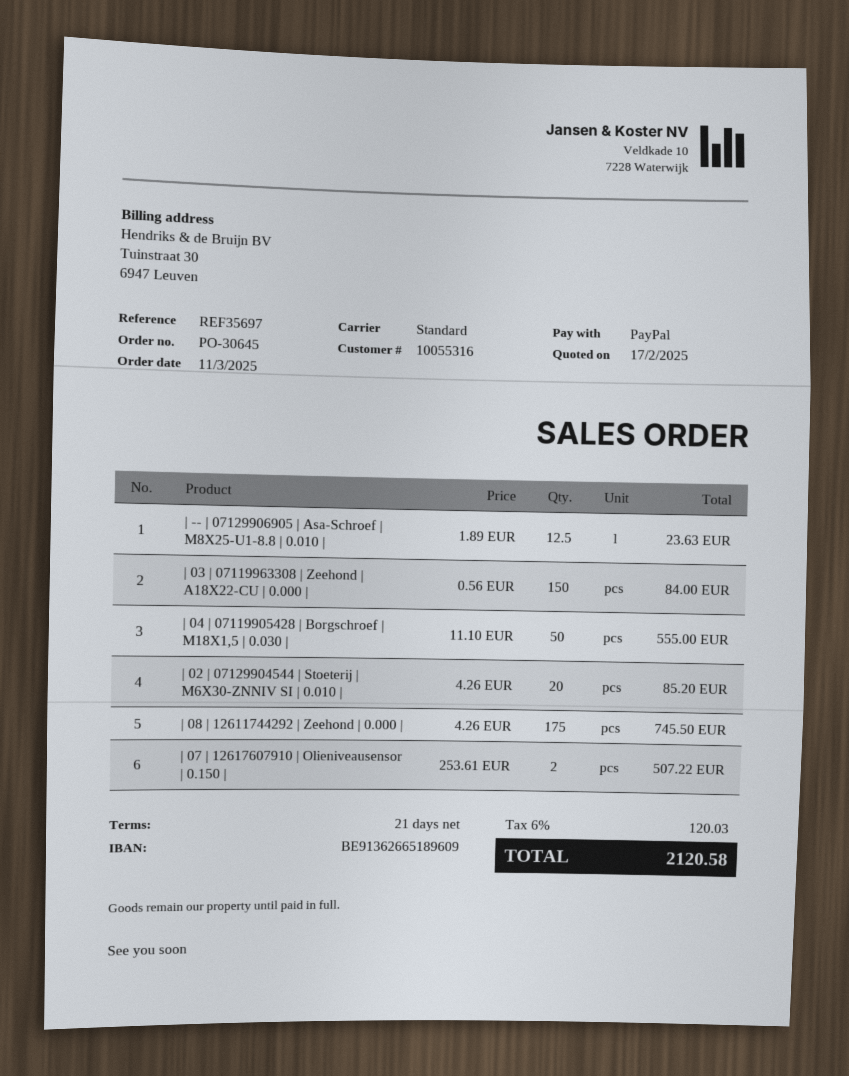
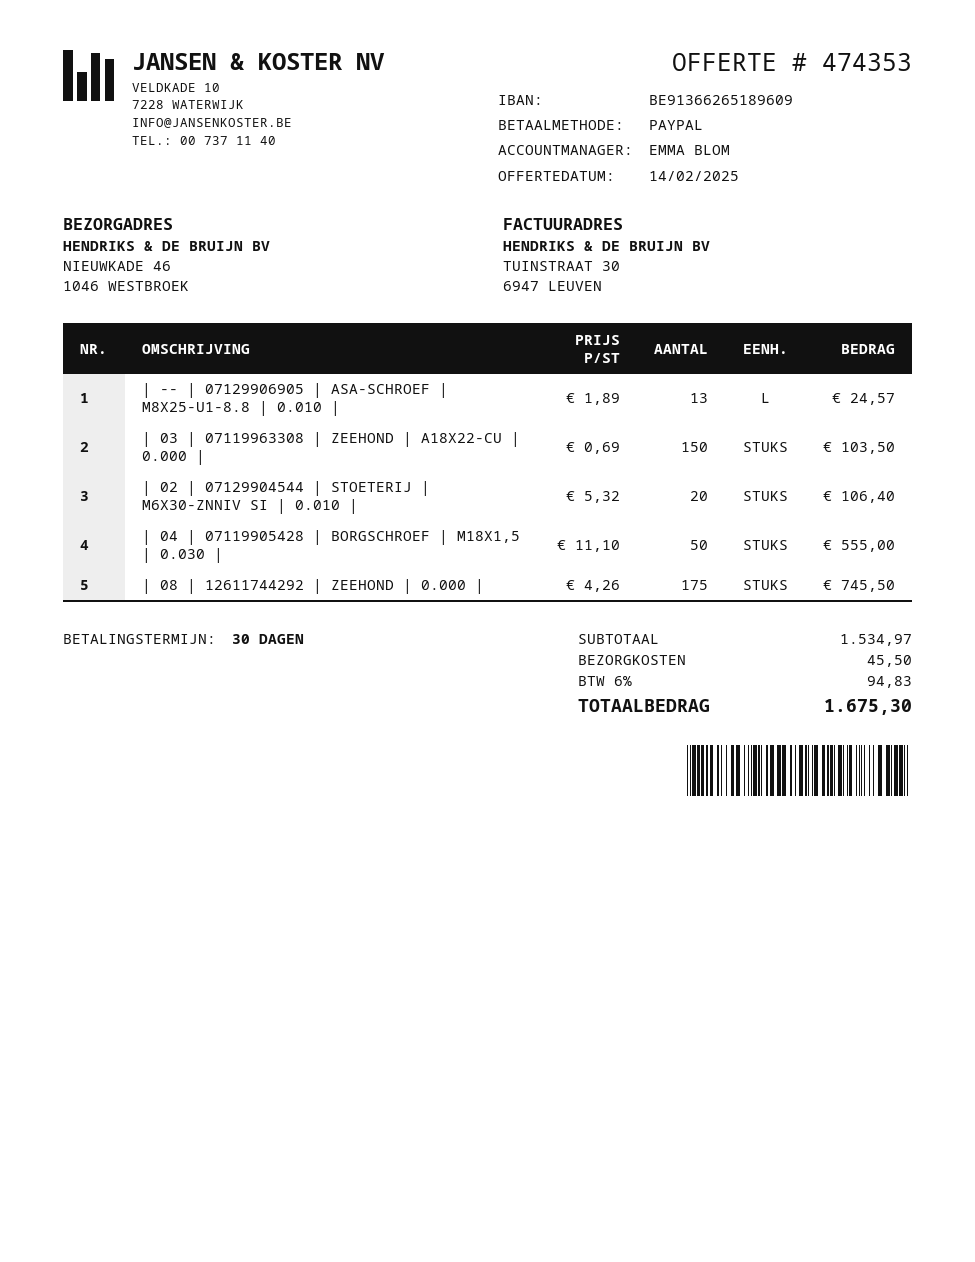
quote date: 2025-02-17 -> 2025-02-14
payment terms: 21 days -> 30 days
bank account: BE91362665189609 -> BE91366265189609
| -- | 07129906905 | Asa-Schroef | M8X25-U1-8.8 | 0.010 |: 12.5 x 1.89 = 23.63 -> 13 x 1.89 = 24.57
| 03 | 07119963308 | Zeehond | A18X22-CU | 0.000 |: 150 x 0.56 = 84.00 -> 150 x 0.69 = 103.50
| 02 | 07129904544 | Stoeterij | M6X30-ZNNIV SI | 0.010 |: 20 x 4.26 = 85.20 -> 20 x 5.32 = 106.40
| 07 | 12617607910 | Olieniveausensor | 0.150 |: 2 x 253.61 = 507.22 -> none
shipping: none -> 45.50
tax: 6% = 120.03 -> 6% = 94.83
total: 2120.58 -> 1675.30

